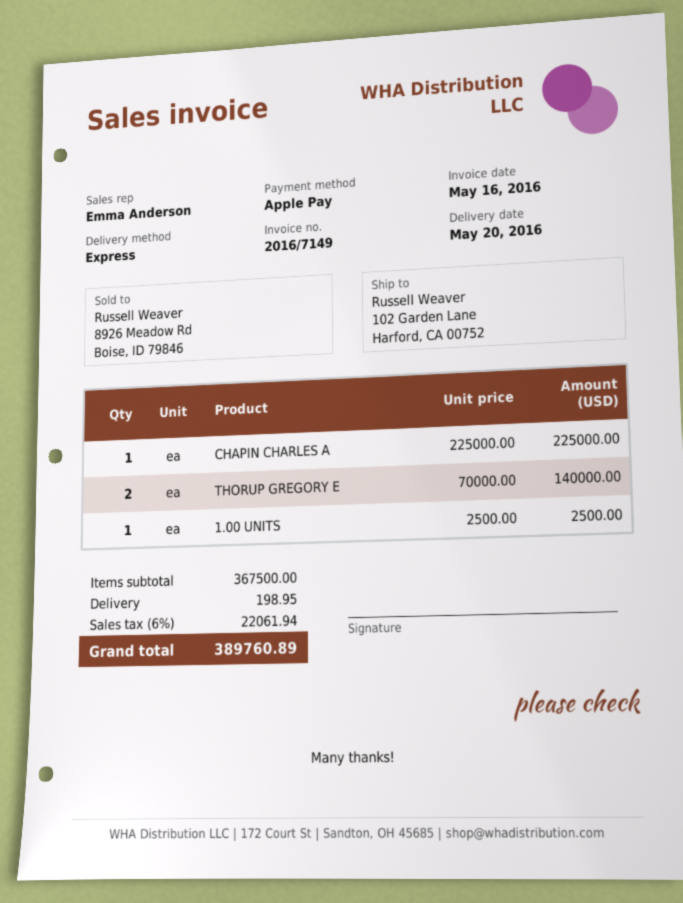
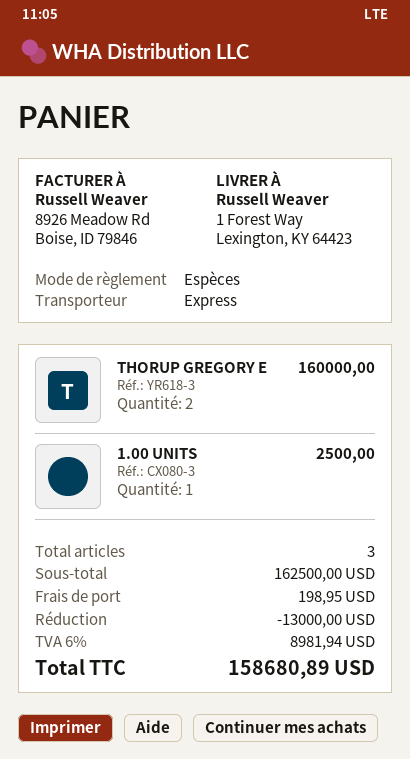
payment method: Apple Pay -> cash
ship to: 102 Garden Lane, Harford, CA 00752 -> 1 Forest Way, Lexington, KY 64423
CHAPIN CHARLES A: 1 for 225000.00 -> none
THORUP GREGORY E: 2 for 140000.00 -> 2 for 160000.00
subtotal: 367500.00 -> 162500.00
discount: none -> 13000.00
tax: 6% = 22061.94 -> 6% = 8981.94
total: 389760.89 -> 158680.89

